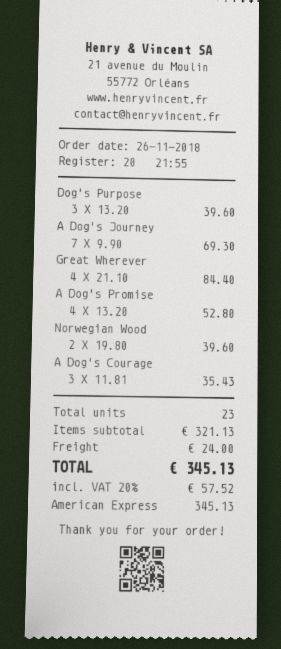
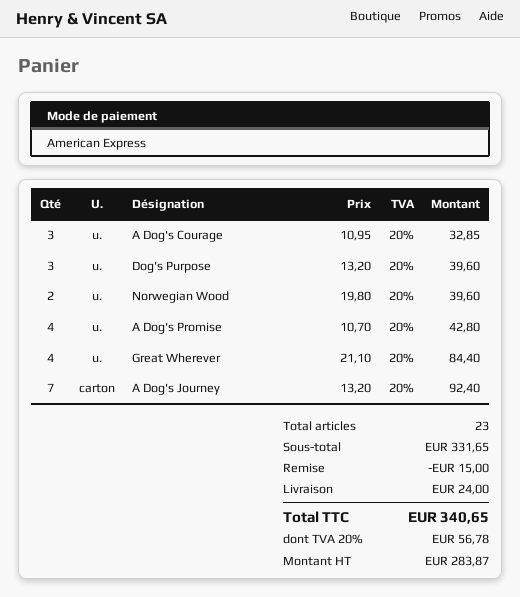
A Dog's Journey: 7 x 9.90 = 69.30 -> 7 x 13.20 = 92.40
A Dog's Promise: 4 x 13.20 = 52.80 -> 4 x 10.70 = 42.80
A Dog's Courage: 3 x 11.81 = 35.43 -> 3 x 10.95 = 32.85
subtotal: 321.13 -> 331.65
discount: none -> 15.00
tax: 20% = 57.52 -> 20% = 56.78
total: 345.13 -> 340.65

